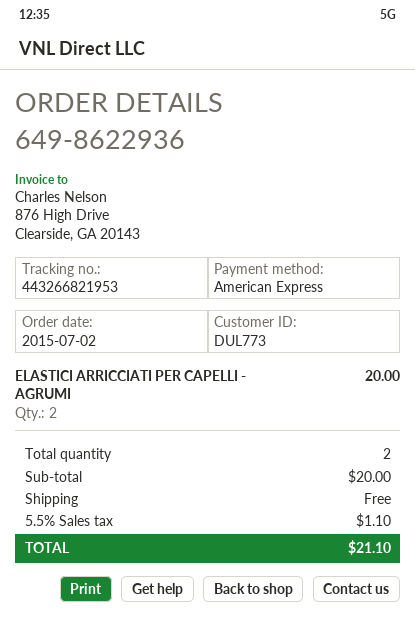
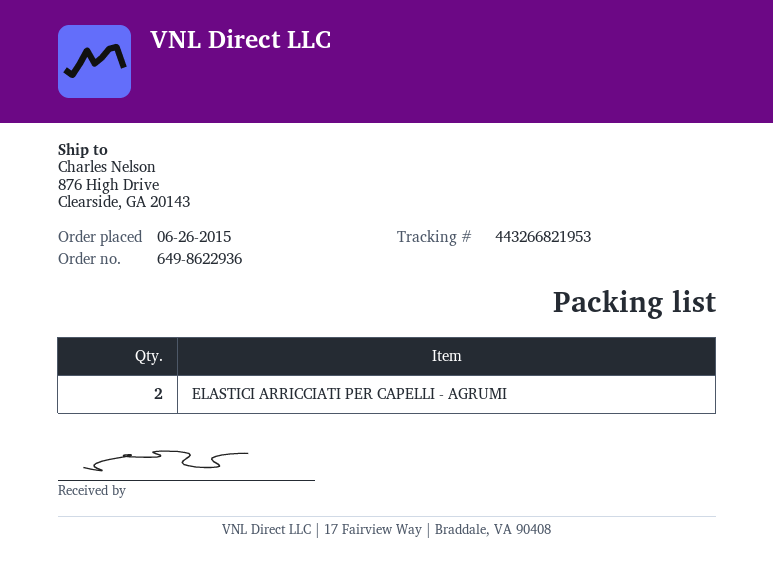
order date: 2015-07-02 -> 2015-06-26

